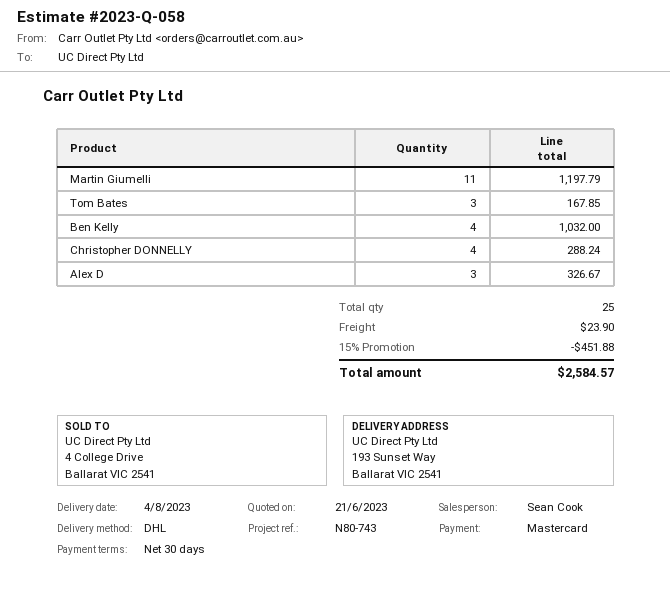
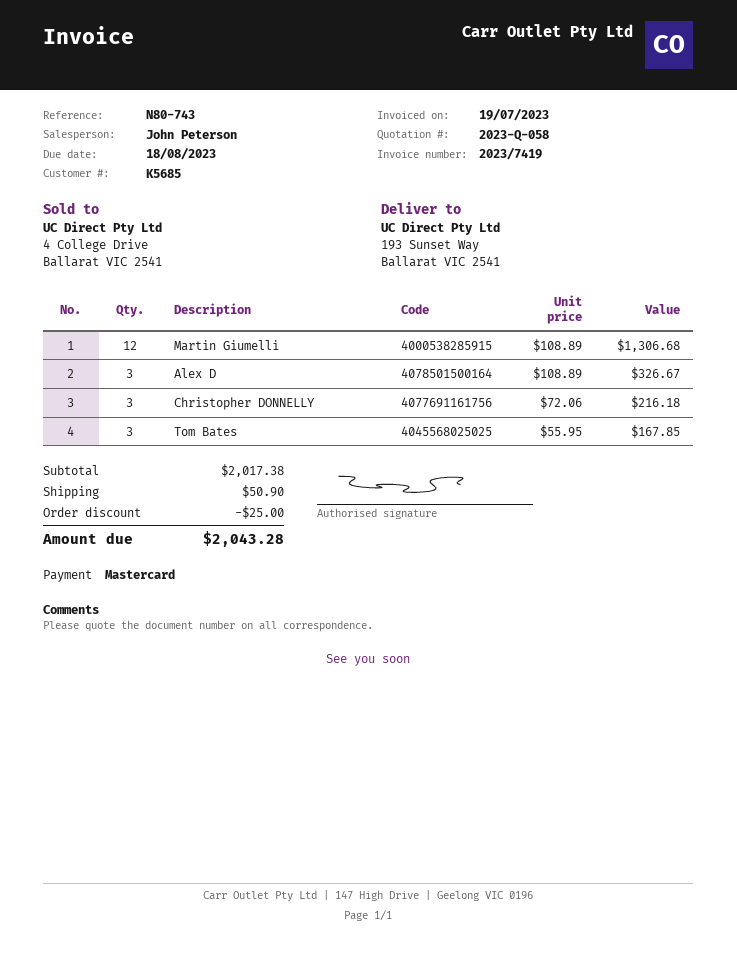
sales rep: Sean Cook -> John Peterson
Martin Giumelli: 11 for 1197.79 -> 12 for 1306.68
Ben Kelly: 4 for 1032.00 -> none
Christopher DONNELLY: 4 for 288.24 -> 3 for 216.18
discount: 451.88 -> 25.00
shipping: 23.90 -> 50.90
total: 2584.57 -> 2043.28

